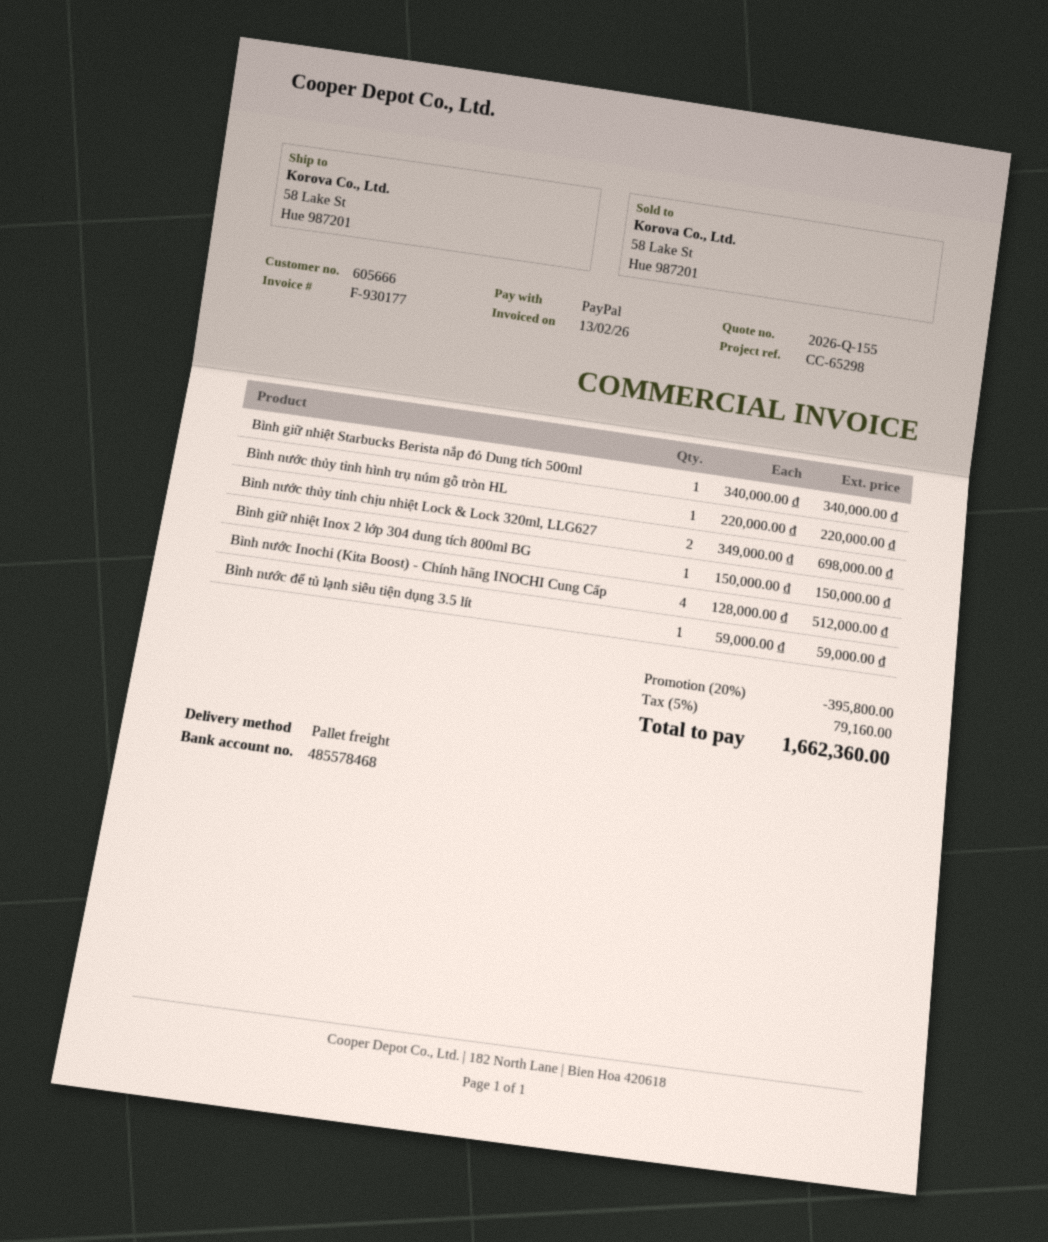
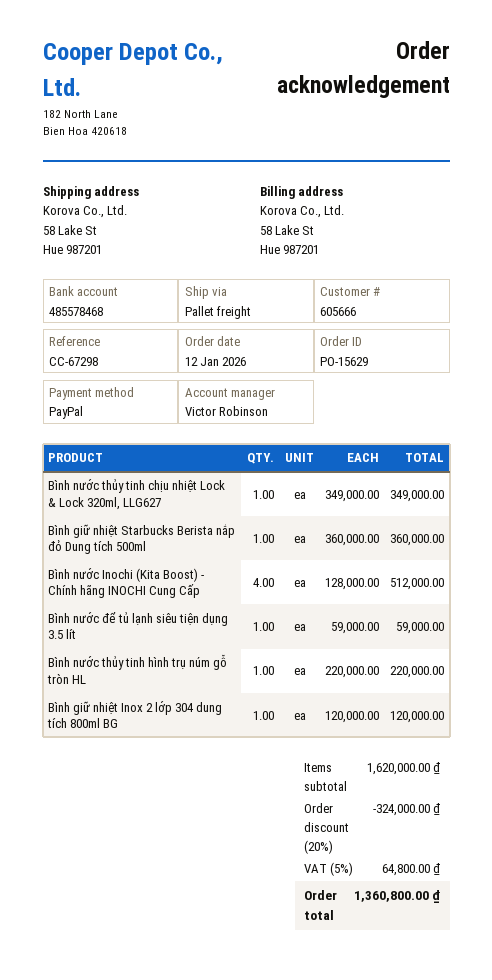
reference: CC-65298 -> CC-67298
Bình giữ nhiệt Starbucks Berista nắp đỏ Dung tích 500ml: 1 x 340000.00 = 340000.00 -> 1 x 360000.00 = 360000.00
Bình nước thủy tinh chịu nhiệt Lock & Lock 320ml, LLG627: 2 x 349000.00 = 698000.00 -> 1 x 349000.00 = 349000.00
Bình giữ nhiệt Inox 2 lớp 304 dung tích 800ml BG: 1 x 150000.00 = 150000.00 -> 1 x 120000.00 = 120000.00
discount: 20% = 395800.00 -> 20% = 324000.00
tax: 5% = 79160.00 -> 5% = 64800.00
total: 1662360.00 -> 1360800.00

